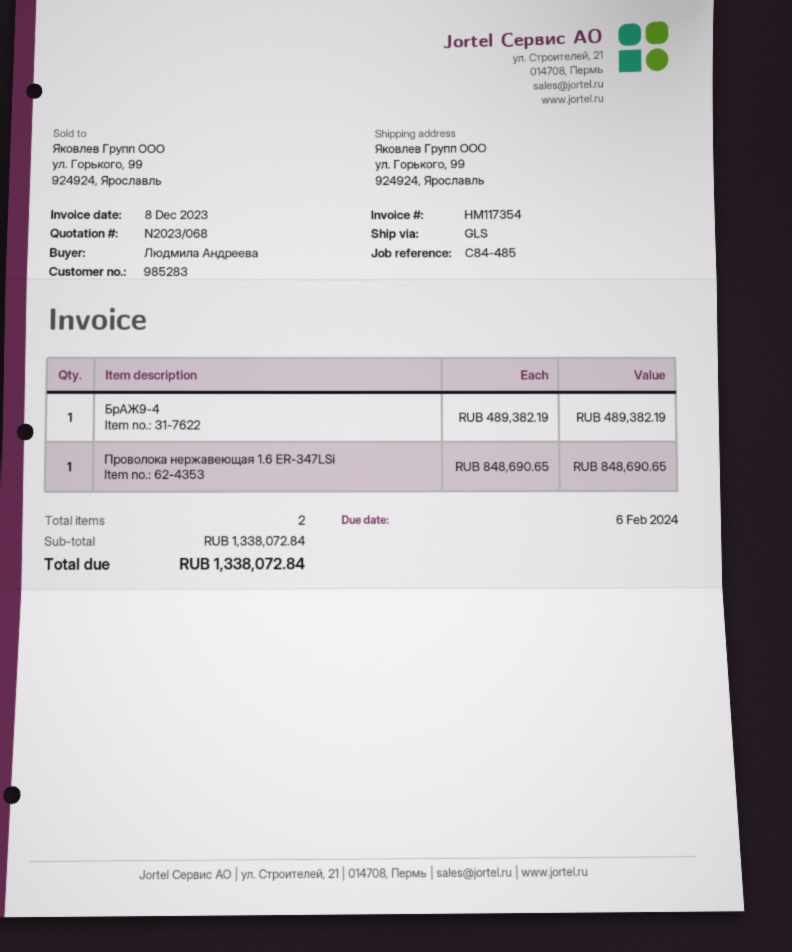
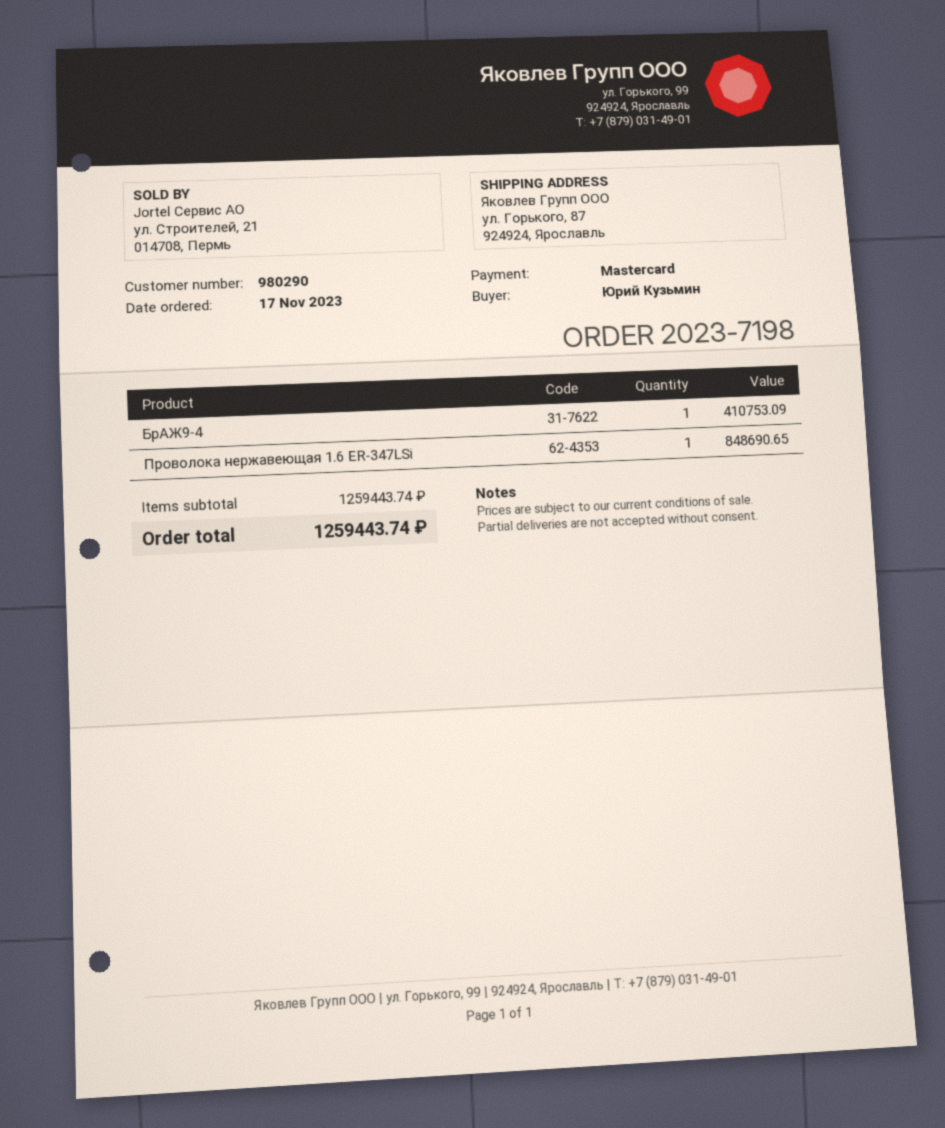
customer number: 985283 -> 980290
ordered by: Людмила Андреева -> Юрий Кузьмин
ship to: ул. Горького, 99, 924924, Ярославль -> ул. Горького, 87, 924924, Ярославль
БрАЖ9-4: 1 for 489382.19 -> 1 for 410753.09
subtotal: 1338072.84 -> 1259443.74
total: 1338072.84 -> 1259443.74

